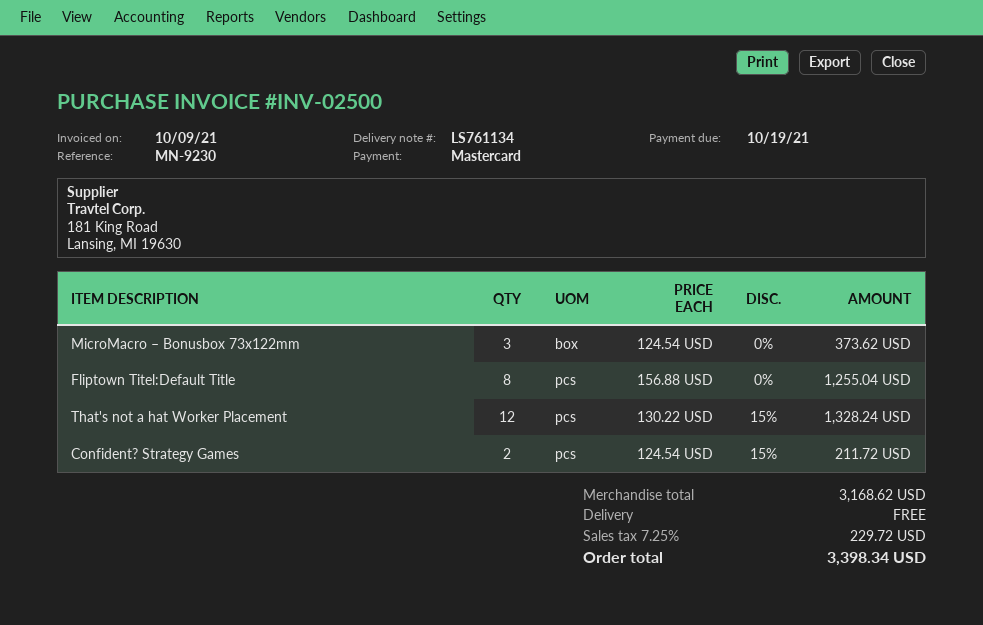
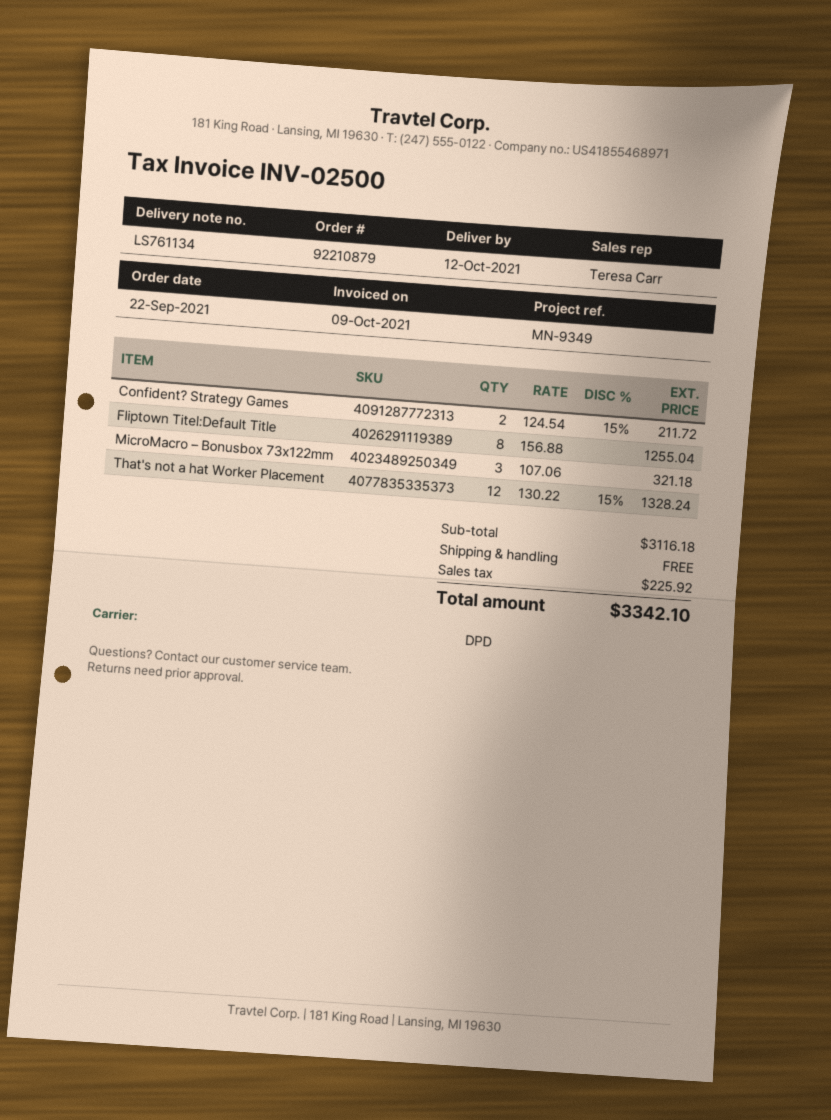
reference: MN-9230 -> MN-9349
MicroMacro – Bonusbox 73x122mm: 3 x 124.54 = 373.62 -> 3 x 107.06 = 321.18
subtotal: 3168.62 -> 3116.18
tax: 229.72 -> 225.92
total: 3398.34 -> 3342.10

